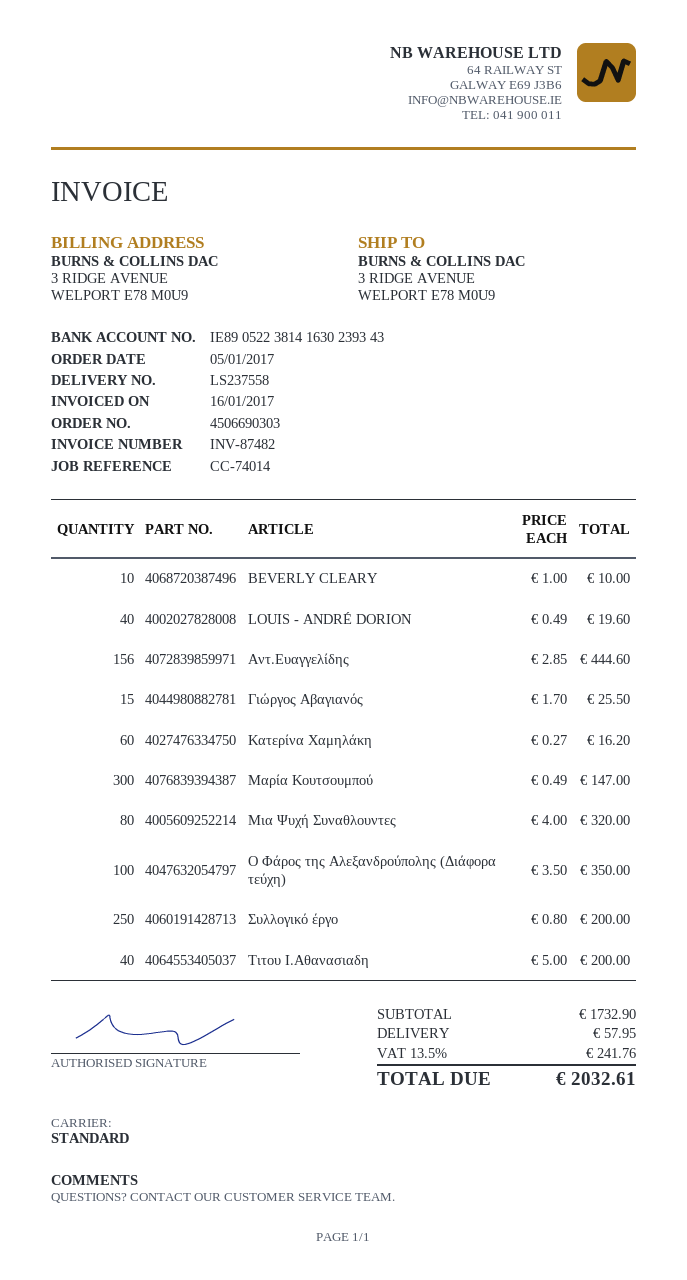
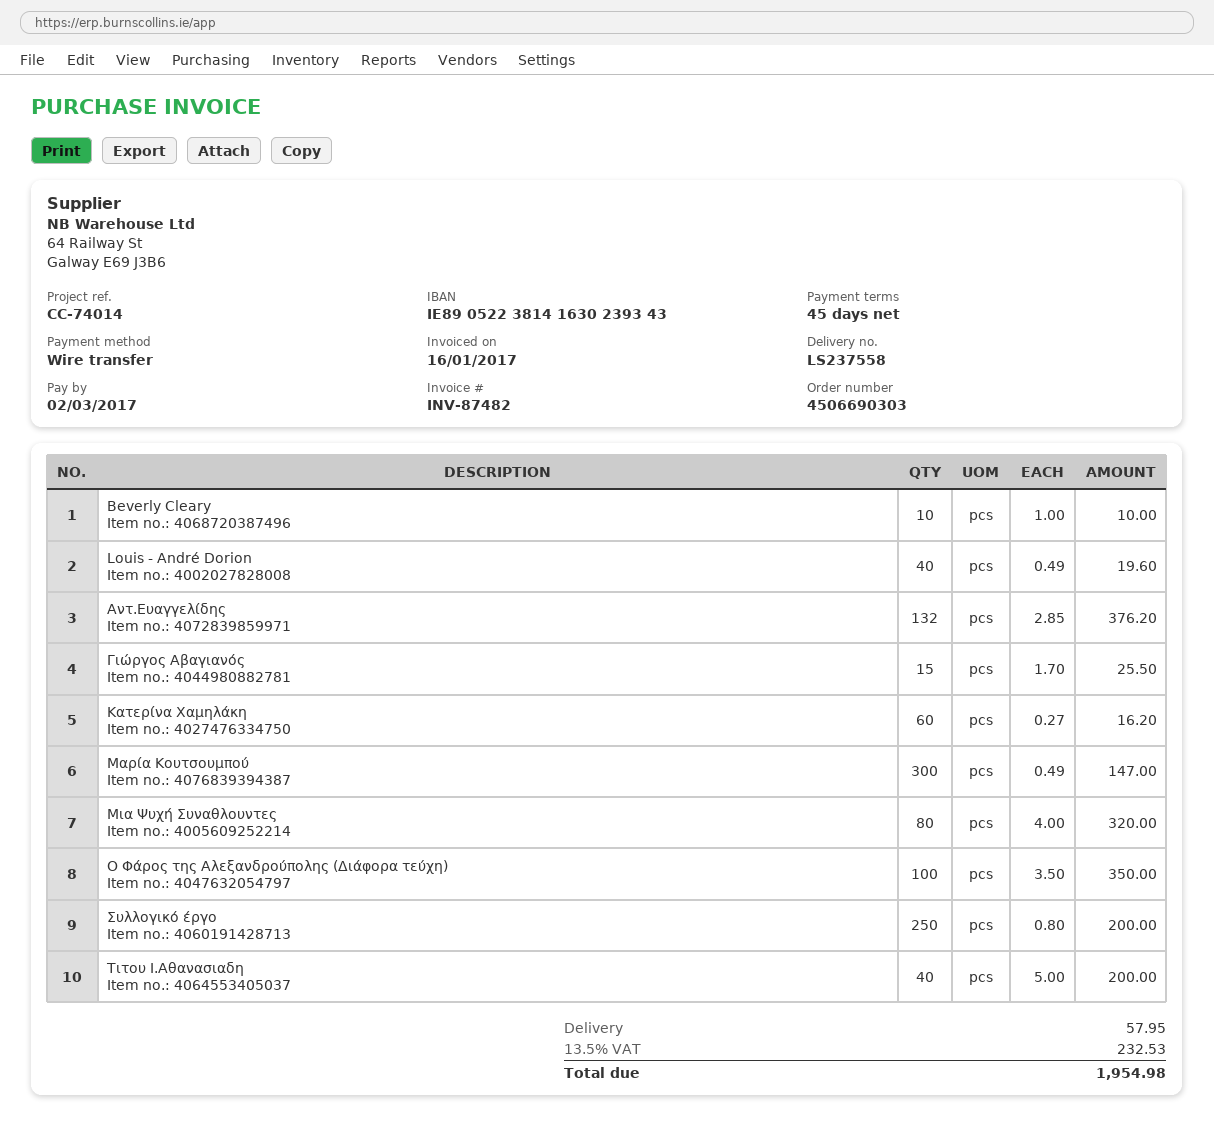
Αντ.Ευαγγελίδης: 156 x 2.85 = 444.60 -> 132 x 2.85 = 376.20
tax: 13.5% = 241.76 -> 13.5% = 232.53
total: 2032.61 -> 1954.98

